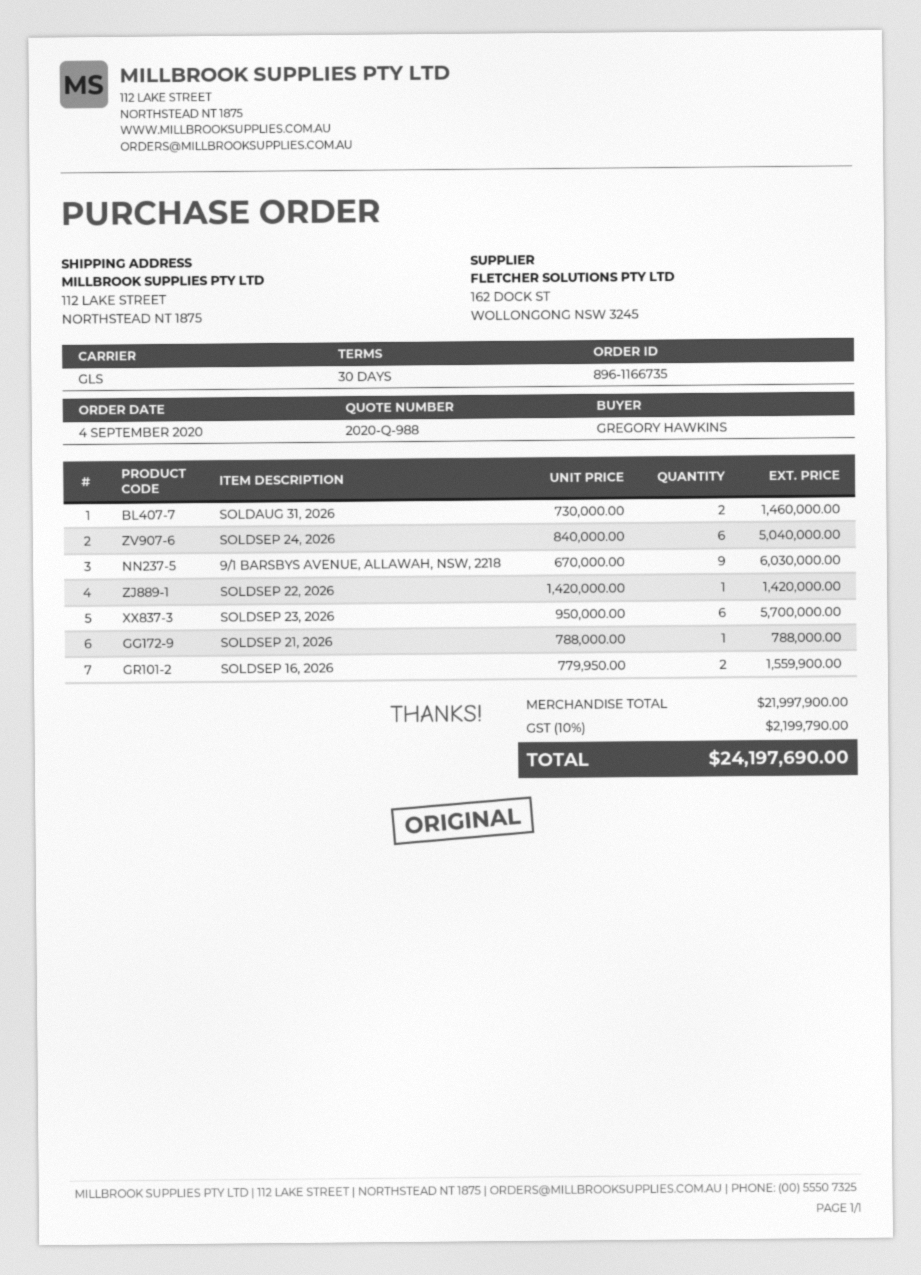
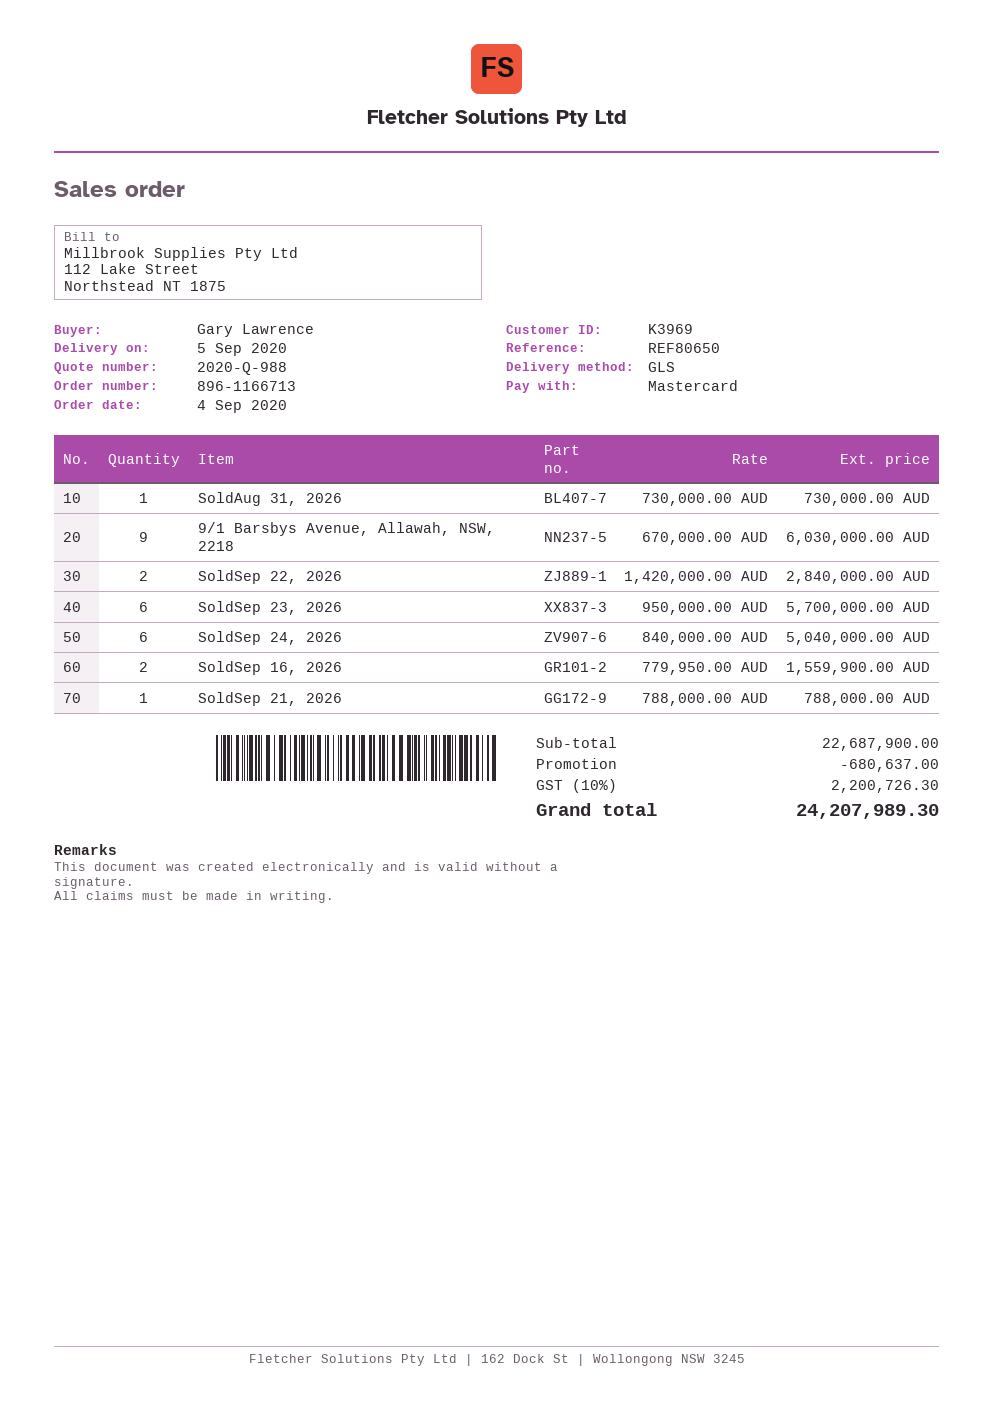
order number: 896-1166735 -> 896-1166713
ordered by: GREGORY HAWKINS -> Gary Lawrence
SOLDAUG 31, 2026: 2 x 730000.00 = 1460000.00 -> 1 x 730000.00 = 730000.00
SOLDSEP 22, 2026: 1 x 1420000.00 = 1420000.00 -> 2 x 1420000.00 = 2840000.00
subtotal: 21997900.00 -> 22687900.00
discount: none -> 680637.00
tax: 10% = 2199790.00 -> 10% = 2200726.30
total: 24197690.00 -> 24207989.30

